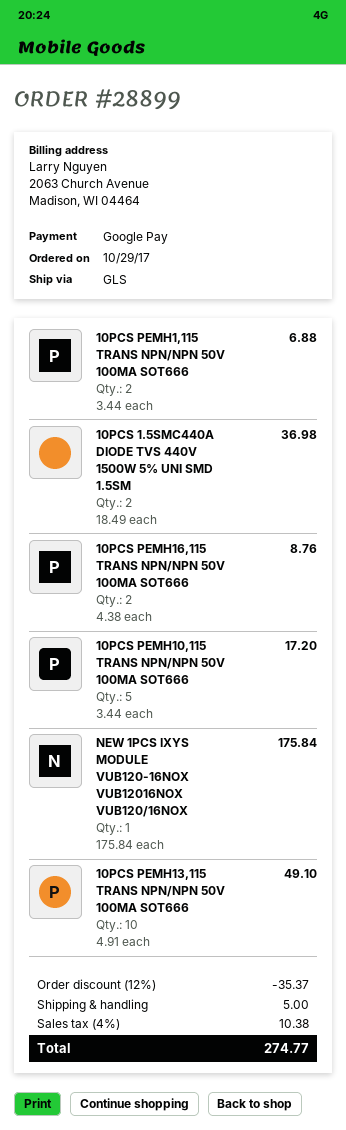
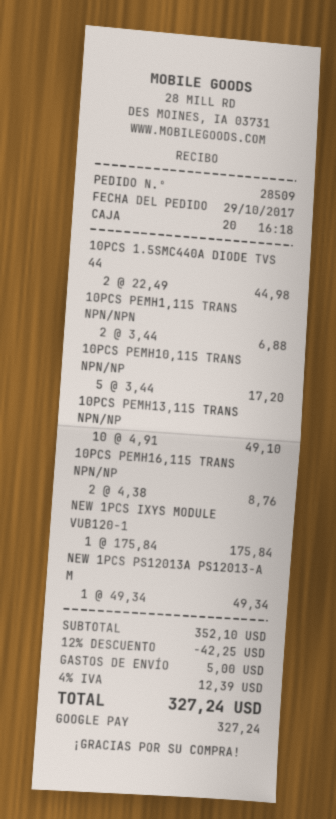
order number: 28899 -> 28509
10PCS 1.5SMC440A DIODE TVS 440V 1500W 5% UNI SMD 1.5SM: 2 x 18.49 = 36.98 -> 2 x 22.49 = 44.98
NEW 1PCS PS12013A PS12013-A M: none -> 1 x 49.34 = 49.34
discount: 12% = 35.37 -> 12% = 42.25
tax: 4% = 10.38 -> 4% = 12.39
total: 274.77 -> 327.24

